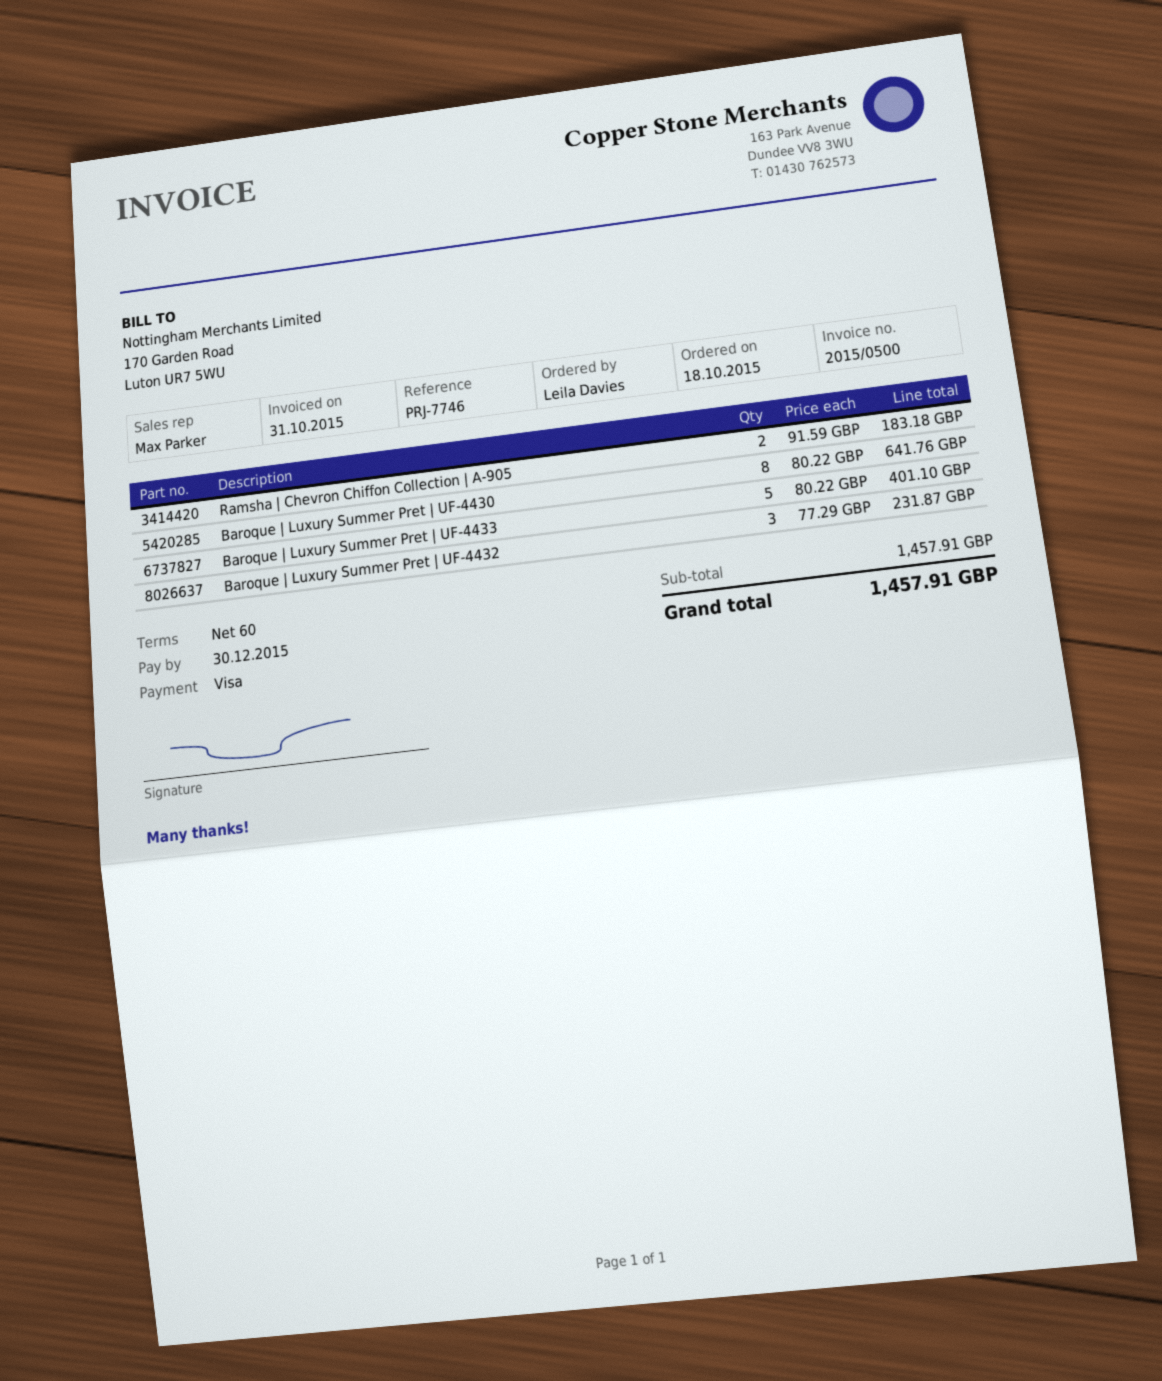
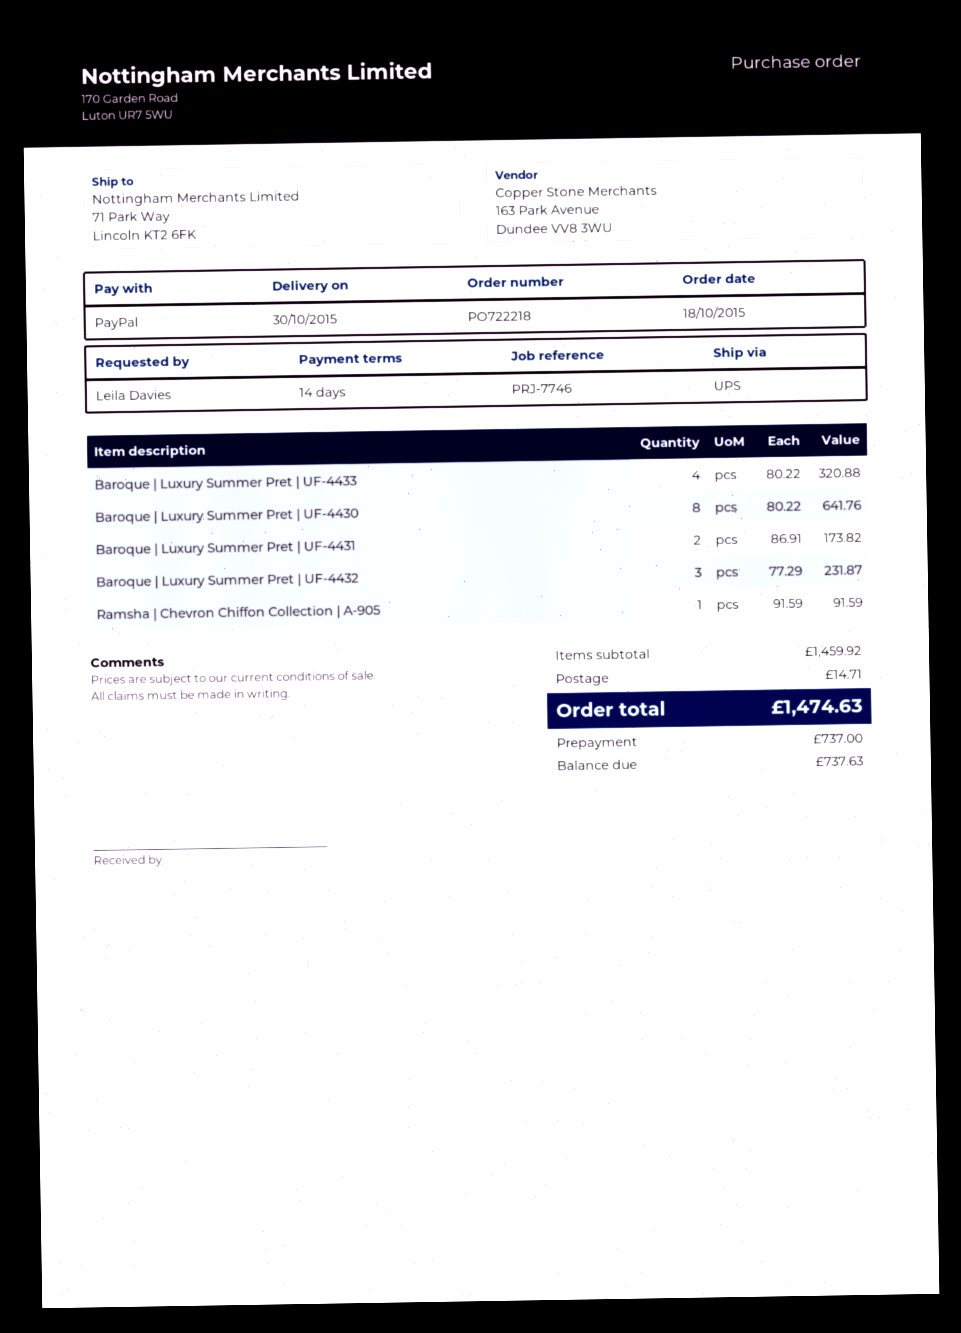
payment terms: 60 days -> 14 days
payment method: Visa -> PayPal
Ramsha | Chevron Chiffon Collection | A-905: 2 x 91.59 = 183.18 -> 1 x 91.59 = 91.59
Baroque | Luxury Summer Pret | UF-4433: 5 x 80.22 = 401.10 -> 4 x 80.22 = 320.88
Baroque | Luxury Summer Pret | UF-4431: none -> 2 x 86.91 = 173.82
subtotal: 1457.91 -> 1459.92
shipping: none -> 14.71
total: 1457.91 -> 1474.63

